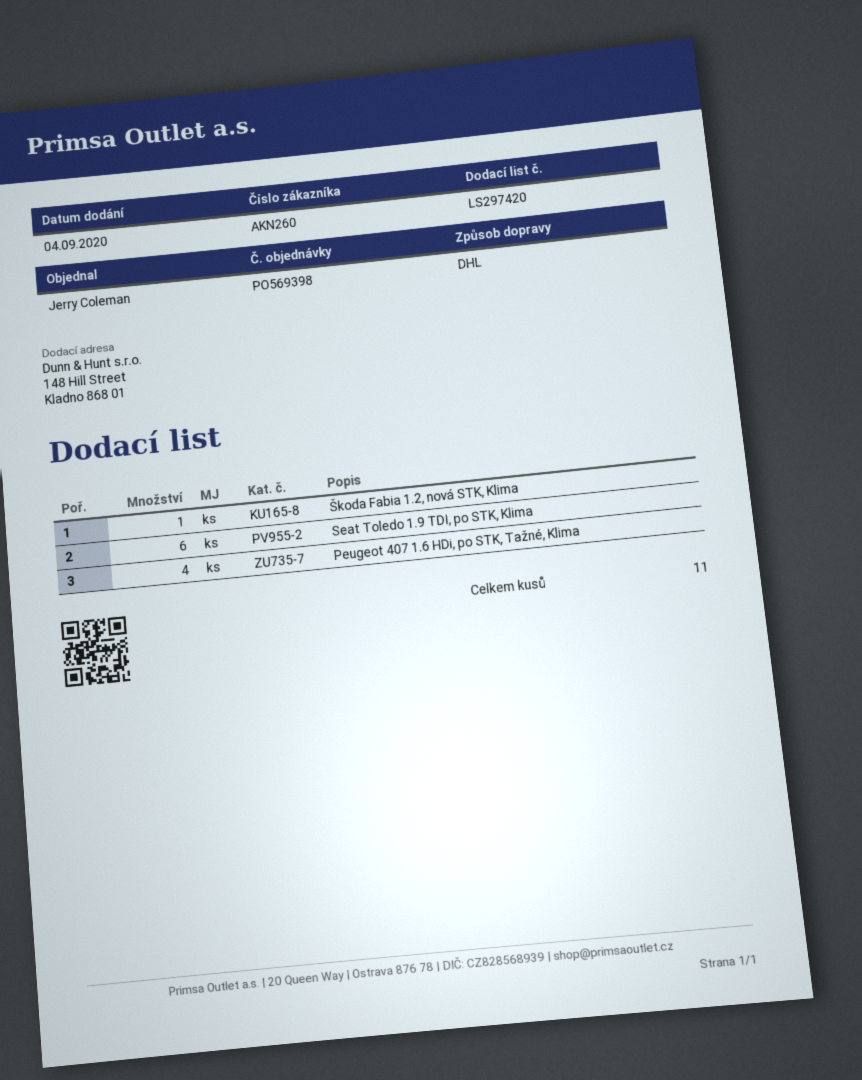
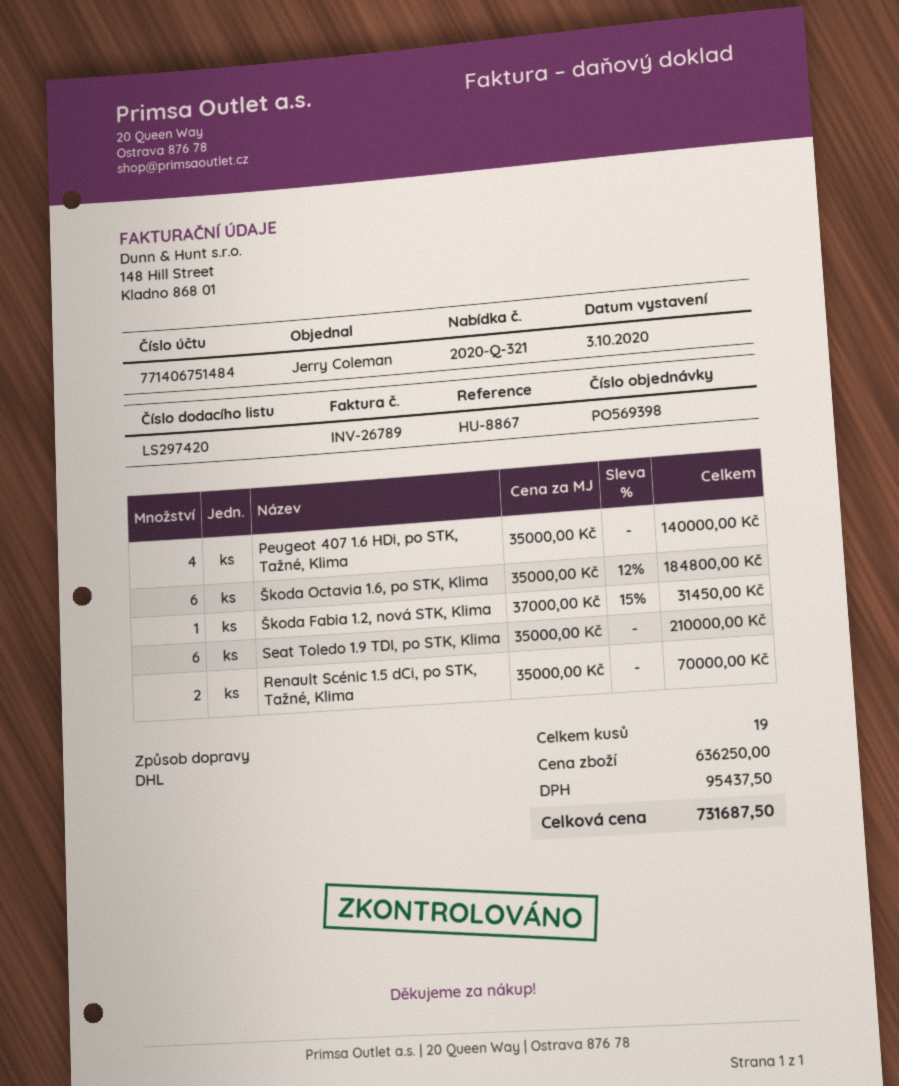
Škoda Octavia 1.6, po STK, Klima: none -> 6
Renault Scénic 1.5 dCi, po STK, Tažné, Klima: none -> 2
total quantity: 11 -> 19

